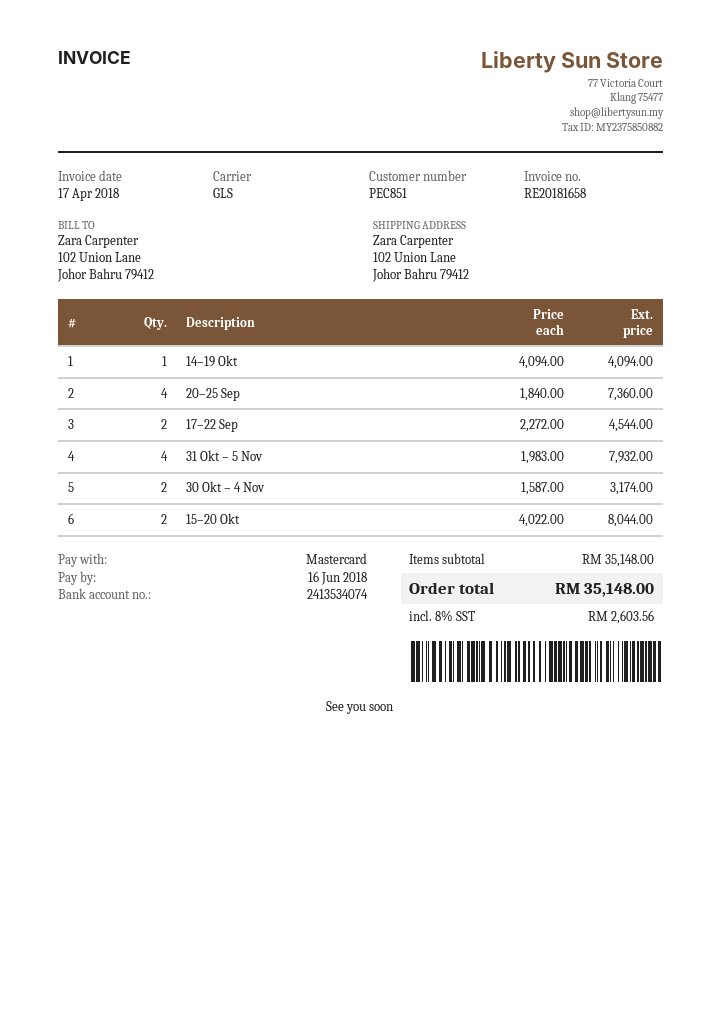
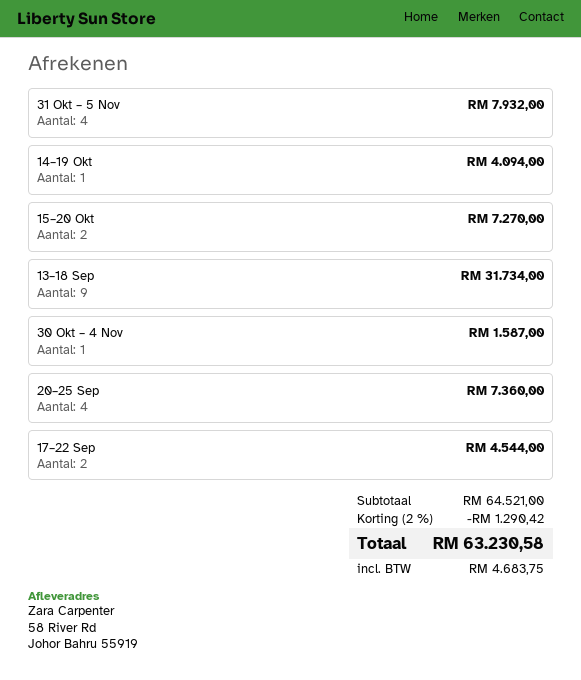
ship to: 102 Union Lane, Johor Bahru 79412 -> 58 River Rd, Johor Bahru 55919
30 Okt – 4 Nov: 2 for 3174.00 -> 1 for 1587.00
15–20 Okt: 2 for 8044.00 -> 2 for 7270.00
13–18 Sep: none -> 9 for 31734.00
subtotal: 35148.00 -> 64521.00
discount: none -> 2% = 1290.42
tax: 2603.56 -> 4683.75
total: 35148.00 -> 63230.58

